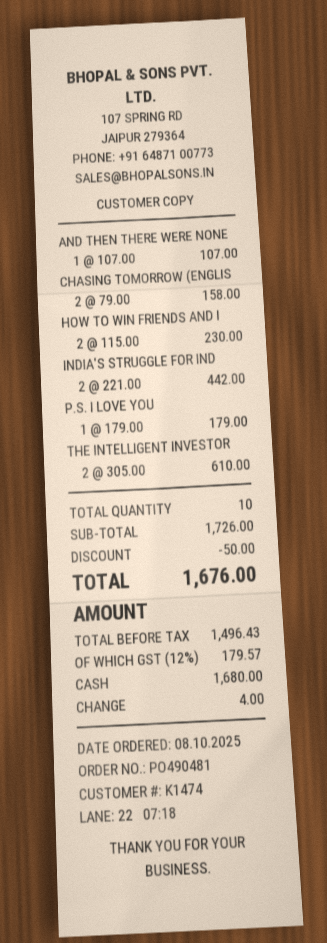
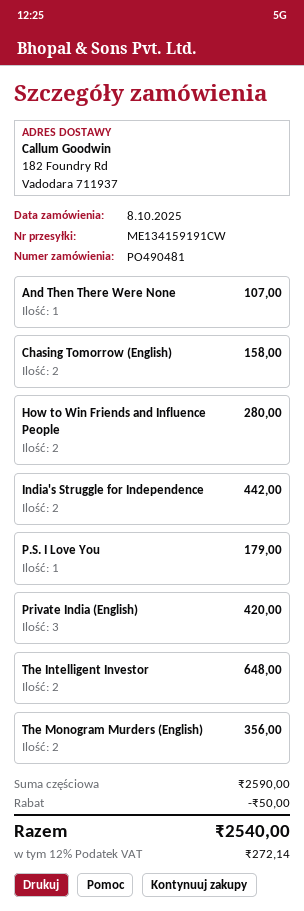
HOW TO WIN FRIENDS AND I: 2 for 230.00 -> 2 for 280.00
THE INTELLIGENT INVESTOR: 2 for 610.00 -> 2 for 648.00
Private India (English): none -> 3 for 420.00
The Monogram Murders (English): none -> 2 for 356.00
subtotal: 1726.00 -> 2590.00
tax: 12% = 179.57 -> 12% = 272.14
total: 1676.00 -> 2540.00

